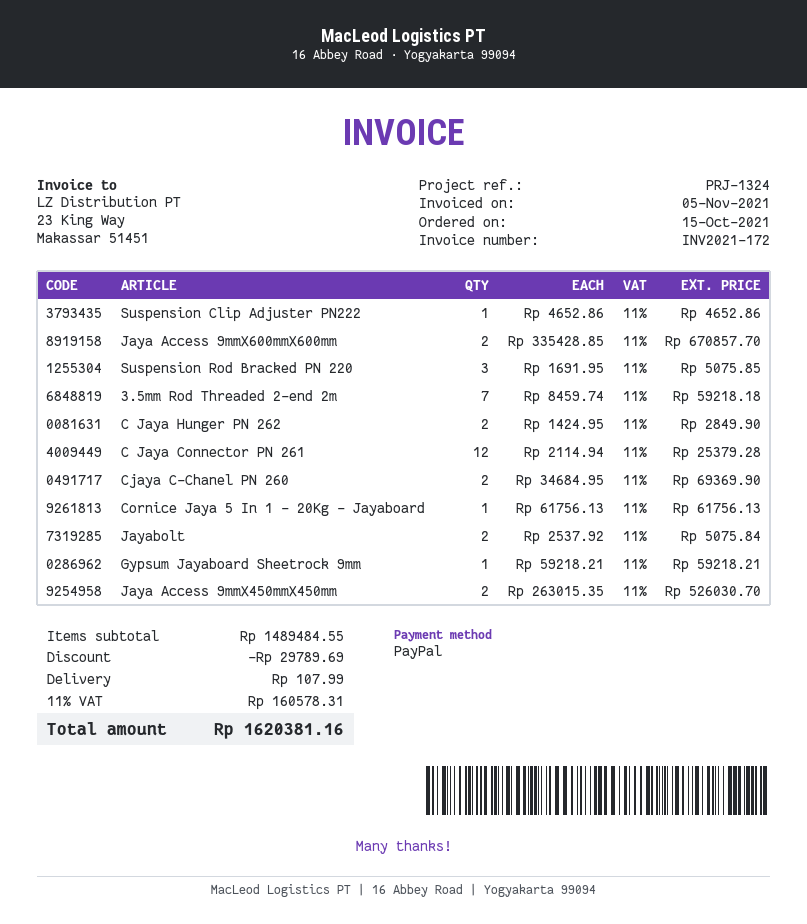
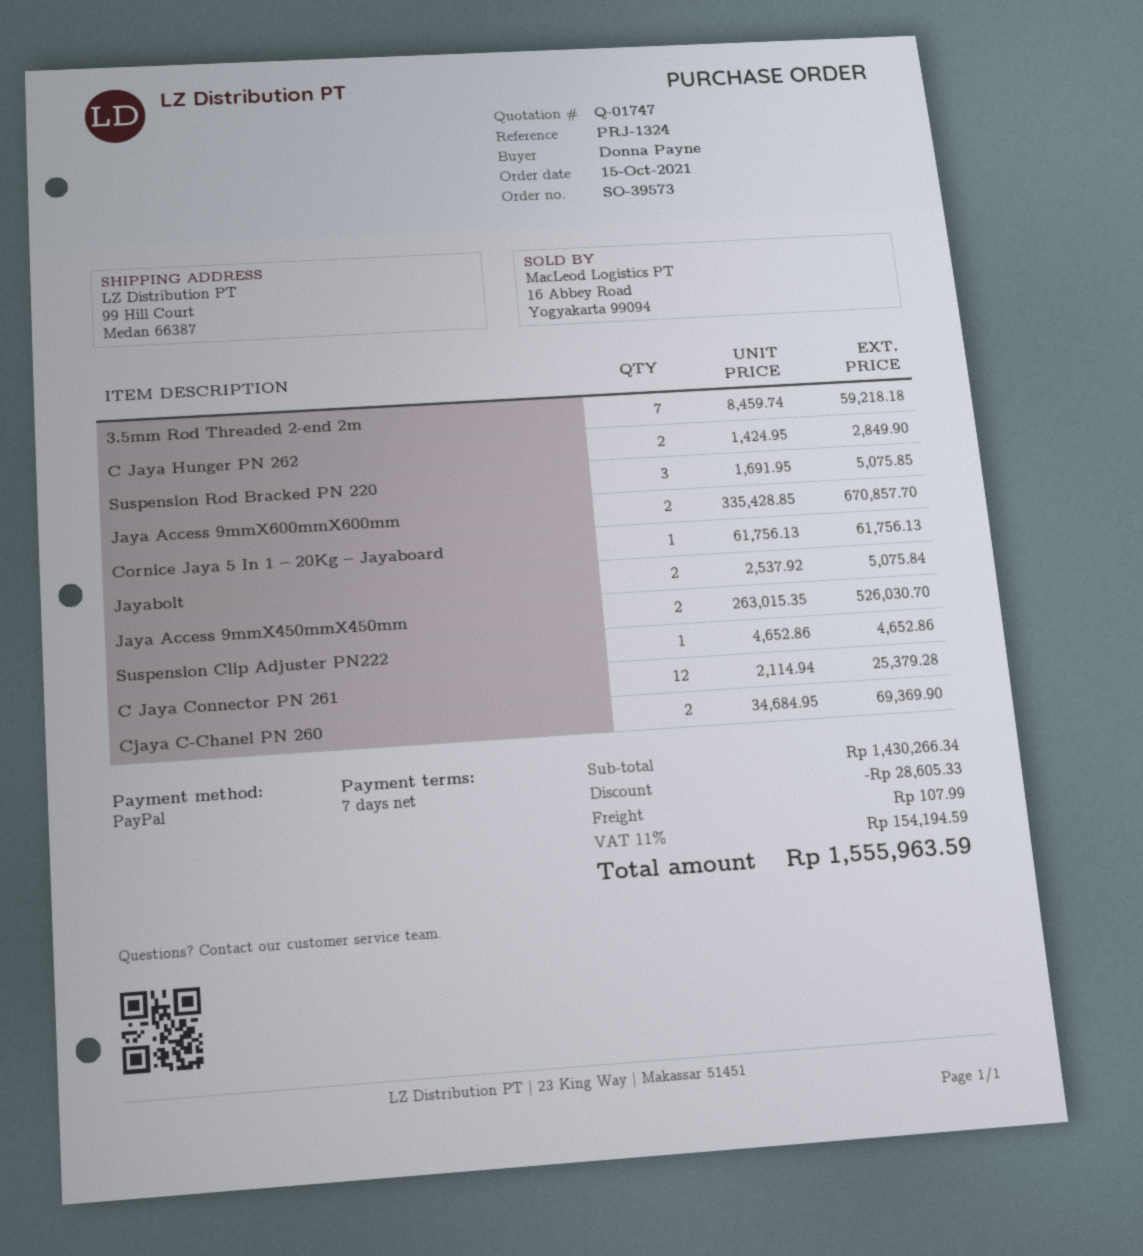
Gypsum Jayaboard Sheetrock 9mm: 1 x 59218.21 = 59218.21 -> none
subtotal: 1489484.55 -> 1430266.34
discount: 29789.69 -> 28605.33
tax: 11% = 160578.31 -> 11% = 154194.59
total: 1620381.16 -> 1555963.59

